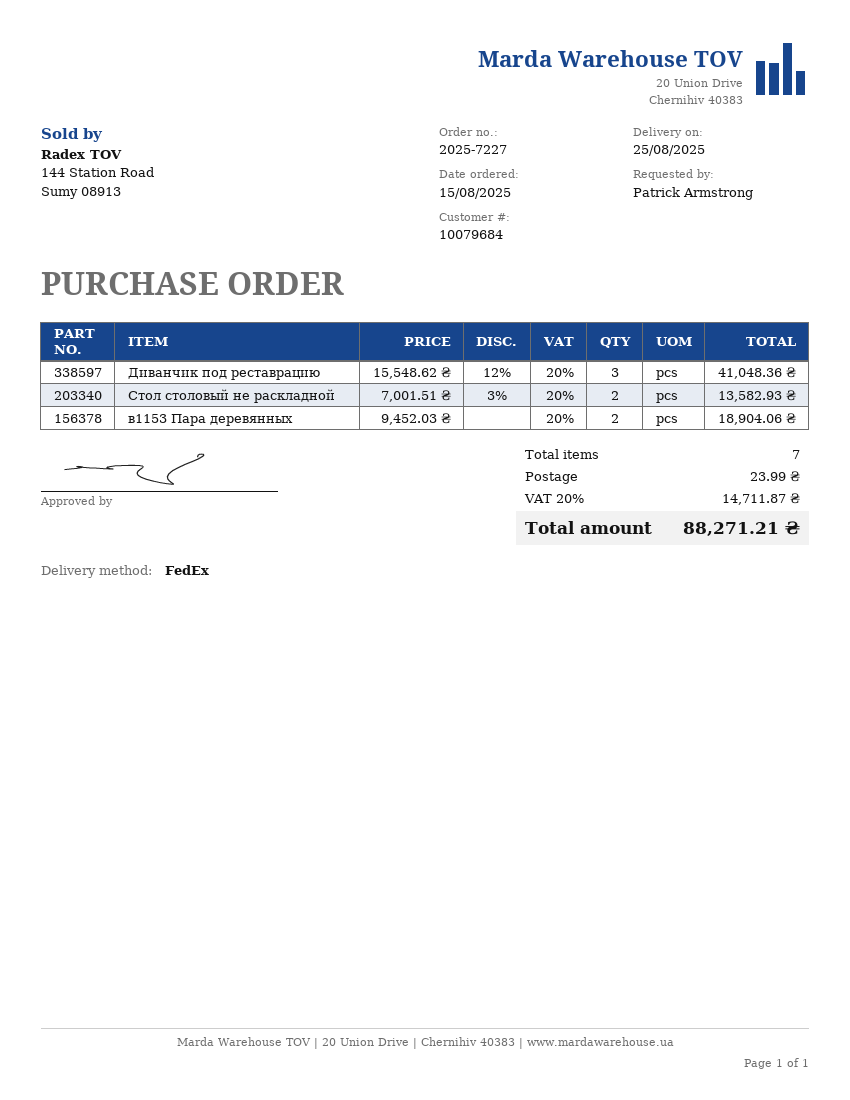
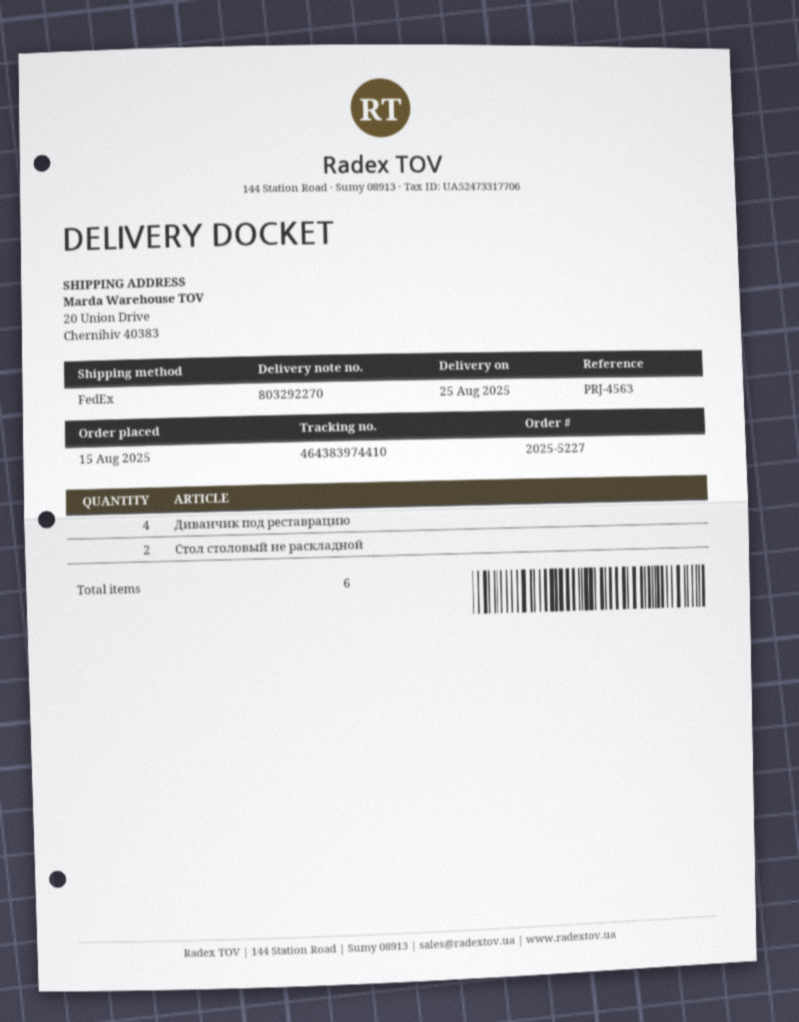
order number: 2025-7227 -> 2025-5227
Диванчик под реставрацию: 3 -> 4
в1153 Пара деревянных: 2 -> none
total quantity: 7 -> 6

